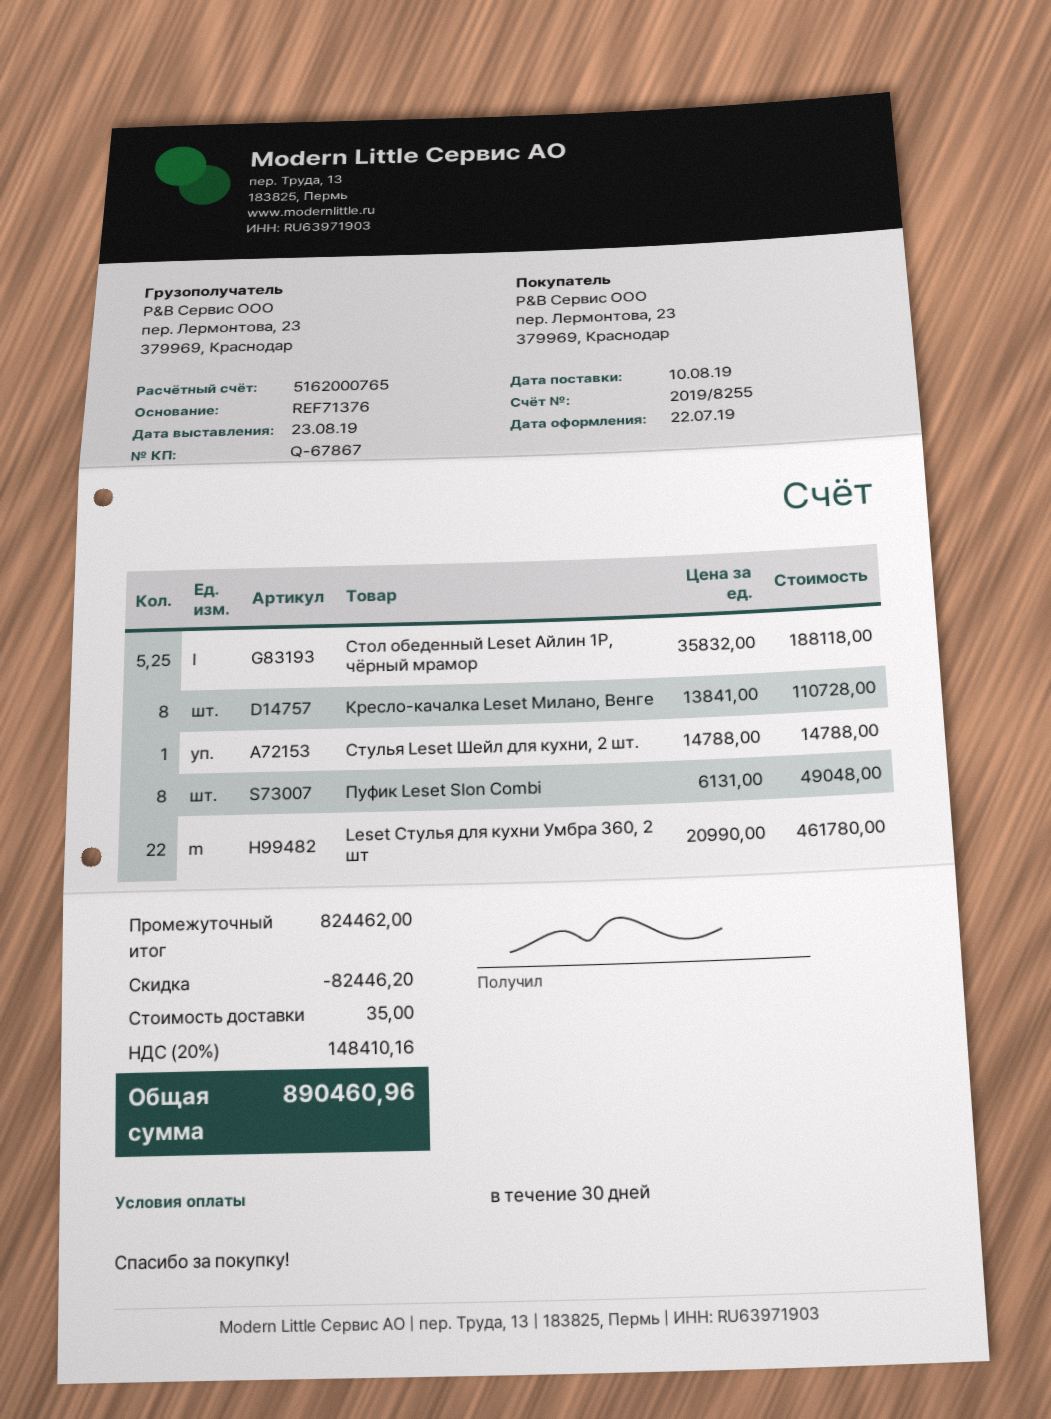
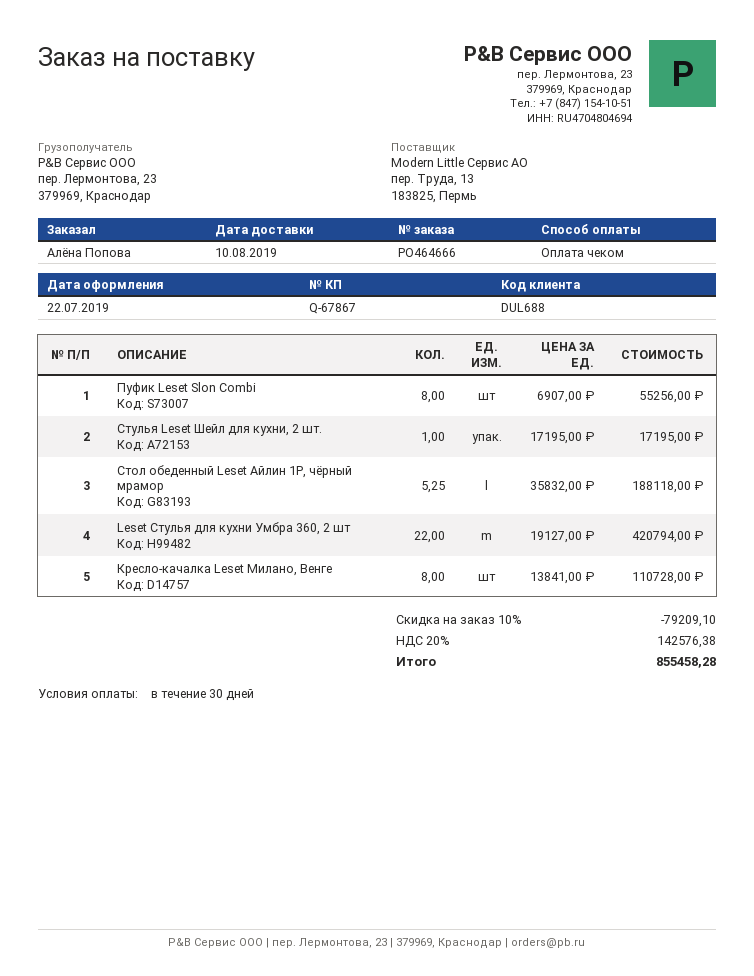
Стулья Leset Шейл для кухни, 2 шт.: 1 x 14788.00 = 14788.00 -> 1 x 17195.00 = 17195.00
Пуфик Leset Slon Combi: 8 x 6131.00 = 49048.00 -> 8 x 6907.00 = 55256.00
Leset Стулья для кухни Умбра 360, 2 шт: 22 x 20990.00 = 461780.00 -> 22 x 19127.00 = 420794.00
discount: 82446.20 -> 79209.10
shipping: 35.00 -> none
tax: 20% = 148410.16 -> 20% = 142576.38
total: 890460.96 -> 855458.28

